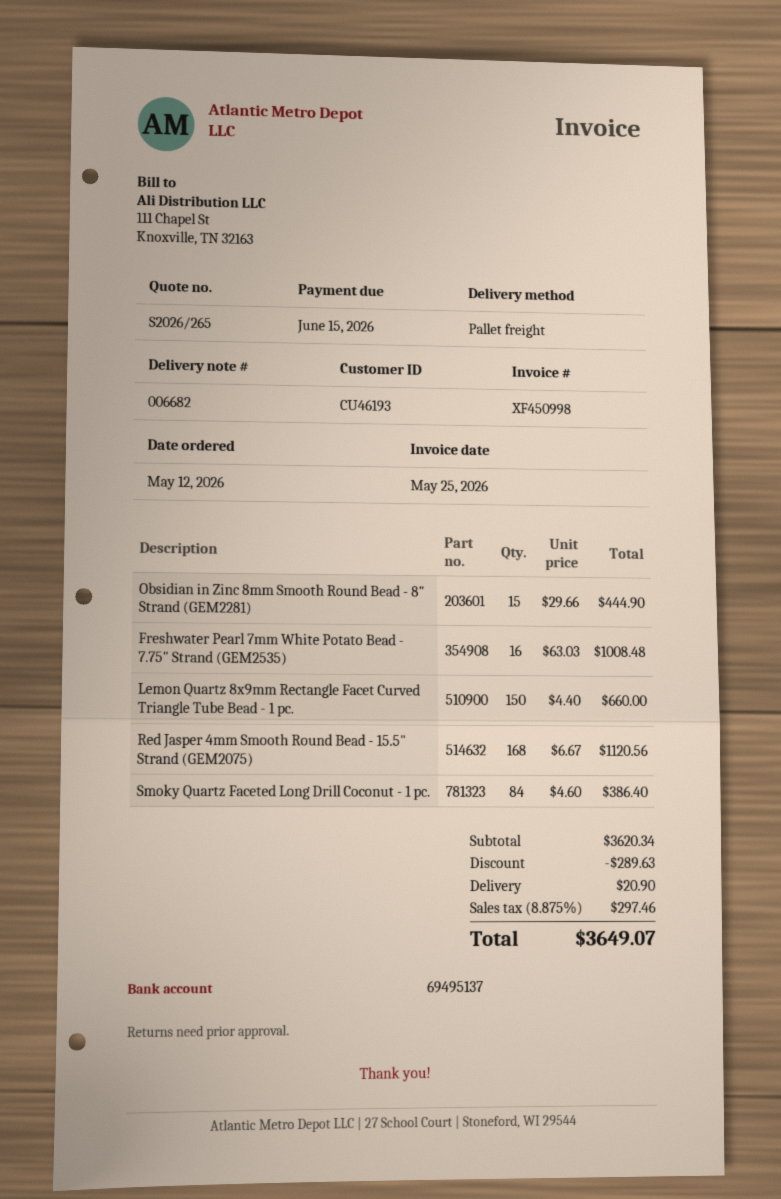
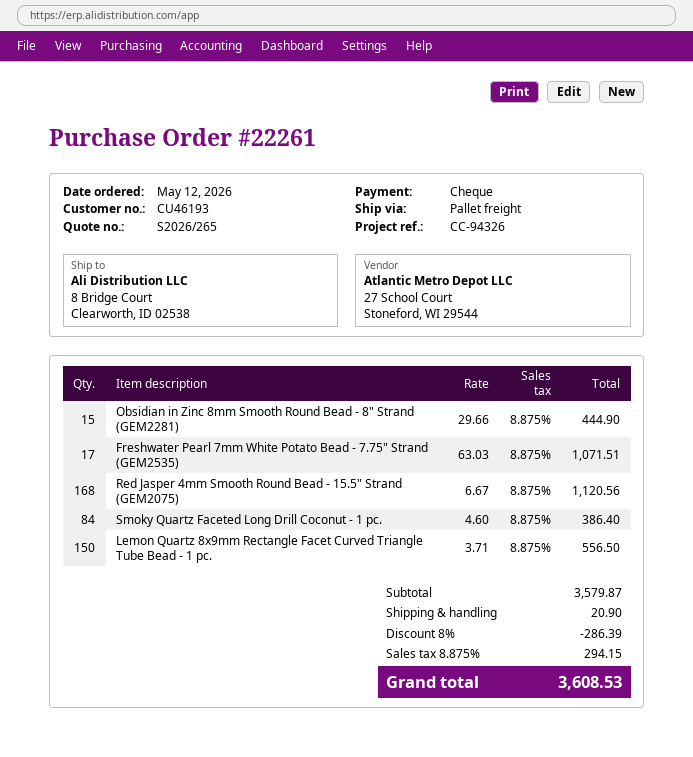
Freshwater Pearl 7mm White Potato Bead - 7.75" Strand (GEM2535): 16 x 63.03 = 1008.48 -> 17 x 63.03 = 1071.51
Lemon Quartz 8x9mm Rectangle Facet Curved Triangle Tube Bead - 1 pc.: 150 x 4.40 = 660.00 -> 150 x 3.71 = 556.50
subtotal: 3620.34 -> 3579.87
discount: 289.63 -> 286.39
tax: 8.875% = 297.46 -> 8.875% = 294.15
total: 3649.07 -> 3608.53

